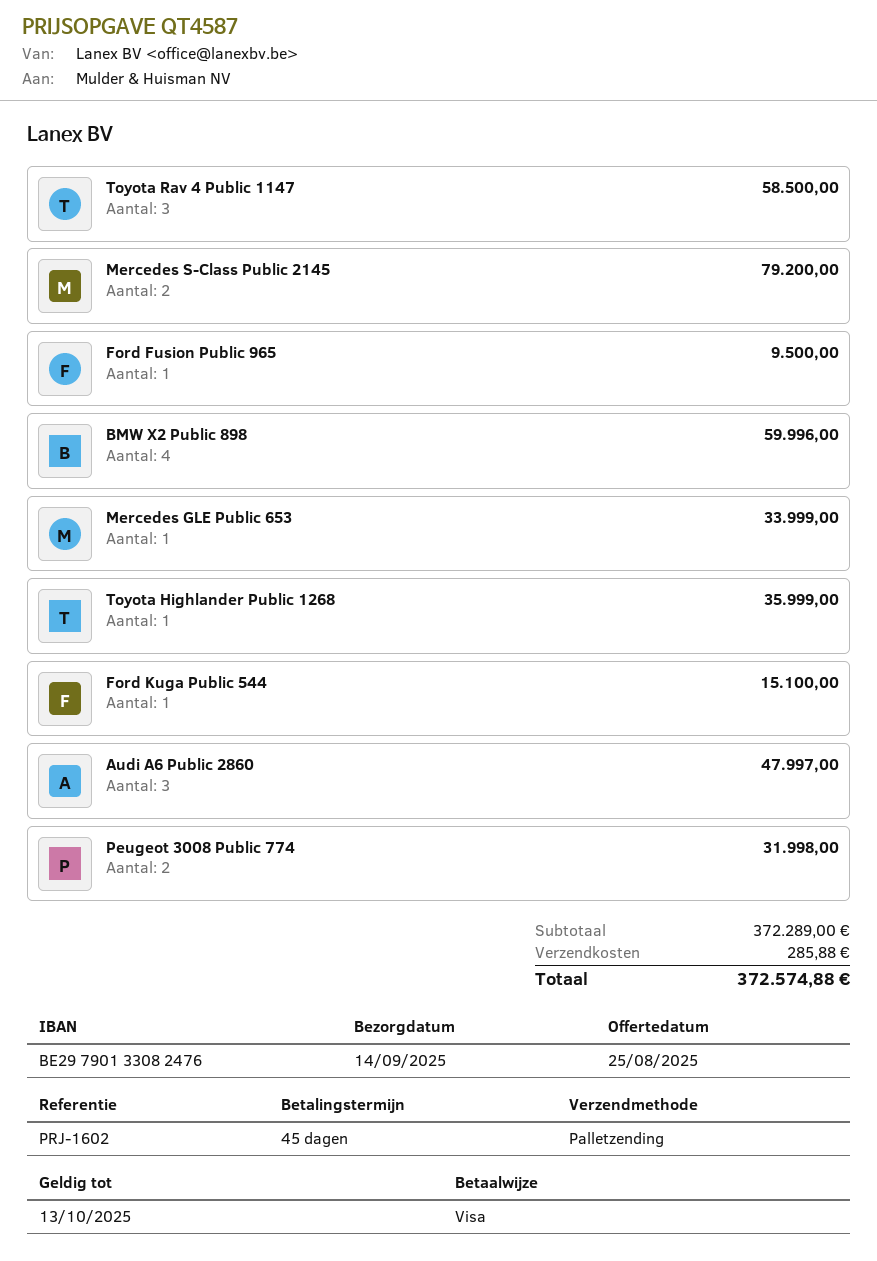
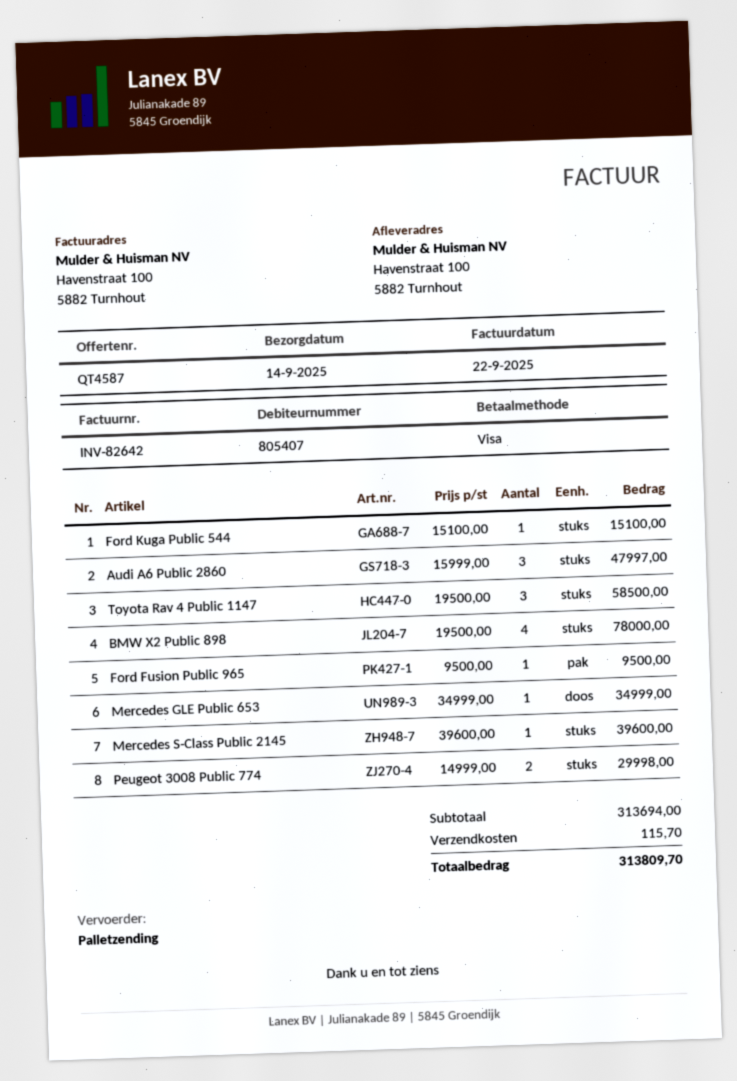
Mercedes S-Class Public 2145: 2 for 79200.00 -> 1 for 39600.00
BMW X2 Public 898: 4 for 59996.00 -> 4 for 78000.00
Mercedes GLE Public 653: 1 for 33999.00 -> 1 for 34999.00
Toyota Highlander Public 1268: 1 for 35999.00 -> none
Peugeot 3008 Public 774: 2 for 31998.00 -> 2 for 29998.00
subtotal: 372289.00 -> 313694.00
shipping: 285.88 -> 115.70
total: 372574.88 -> 313809.70

